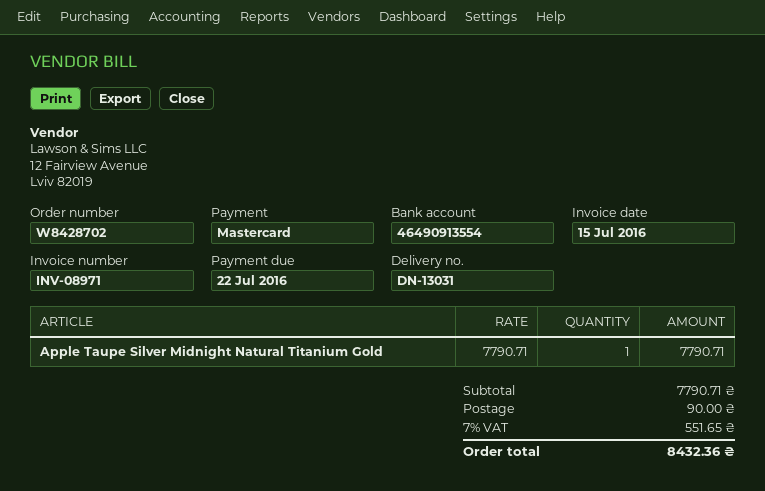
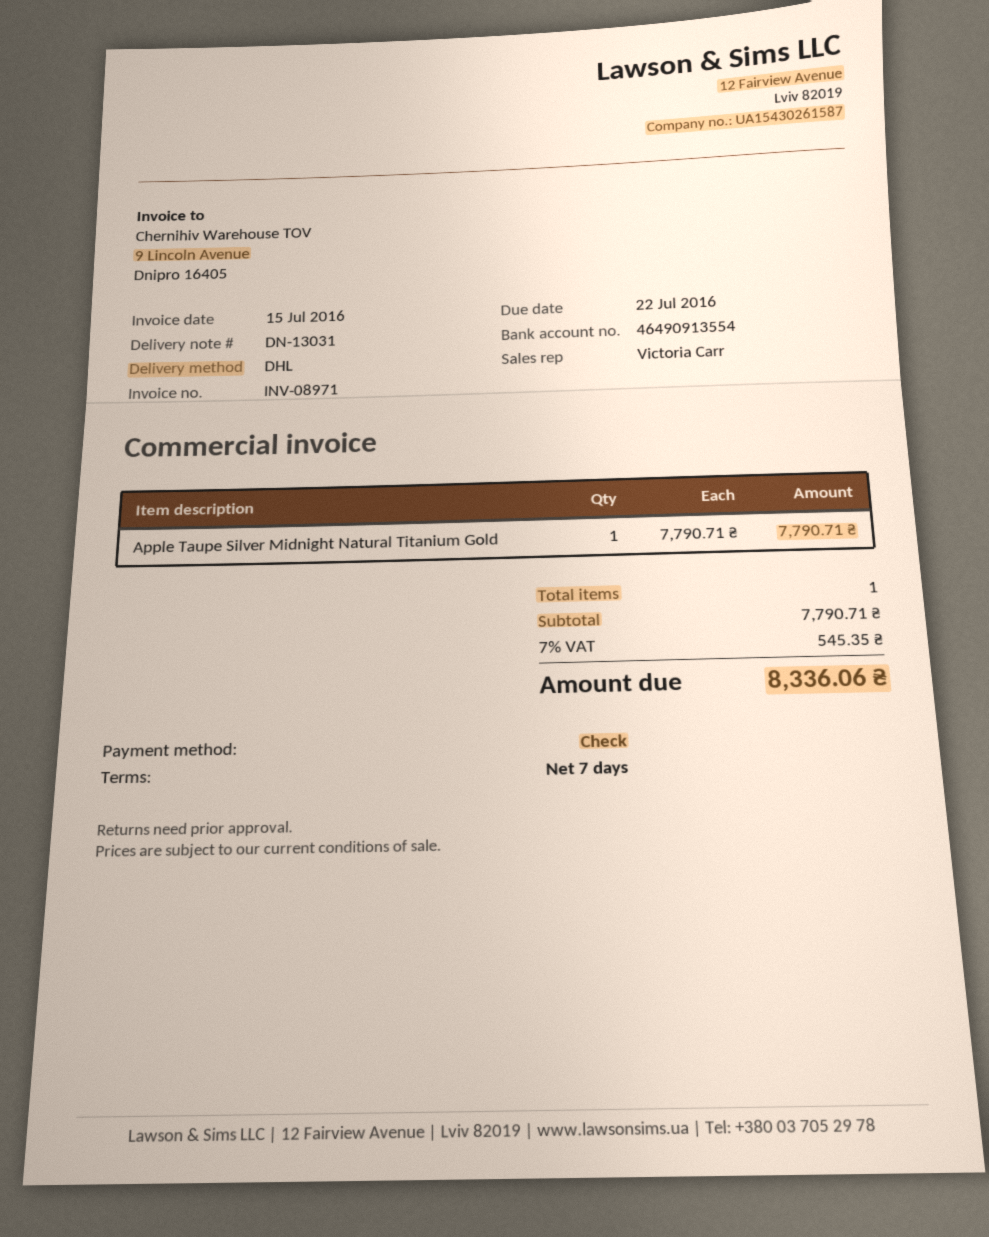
payment method: Mastercard -> cheque
shipping: 90.00 -> none
tax: 7% = 551.65 -> 7% = 545.35
total: 8432.36 -> 8336.06

